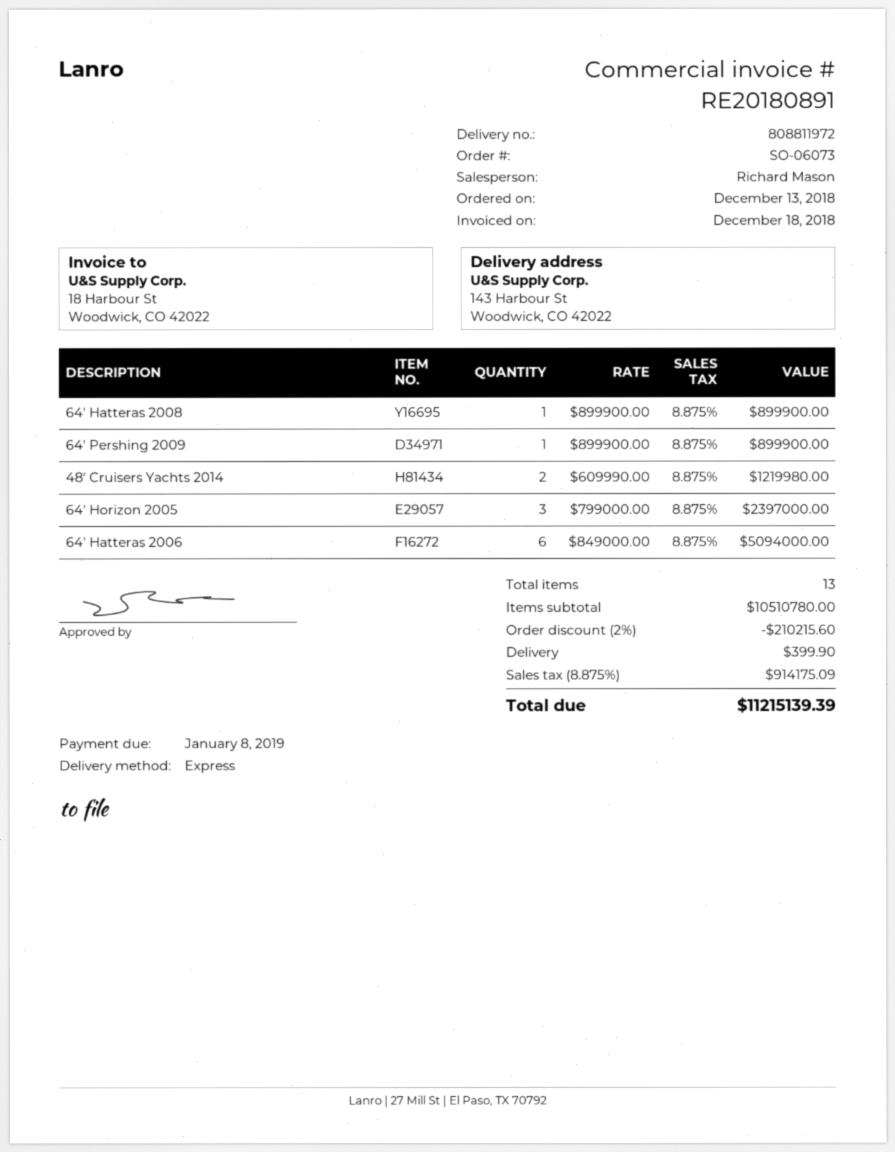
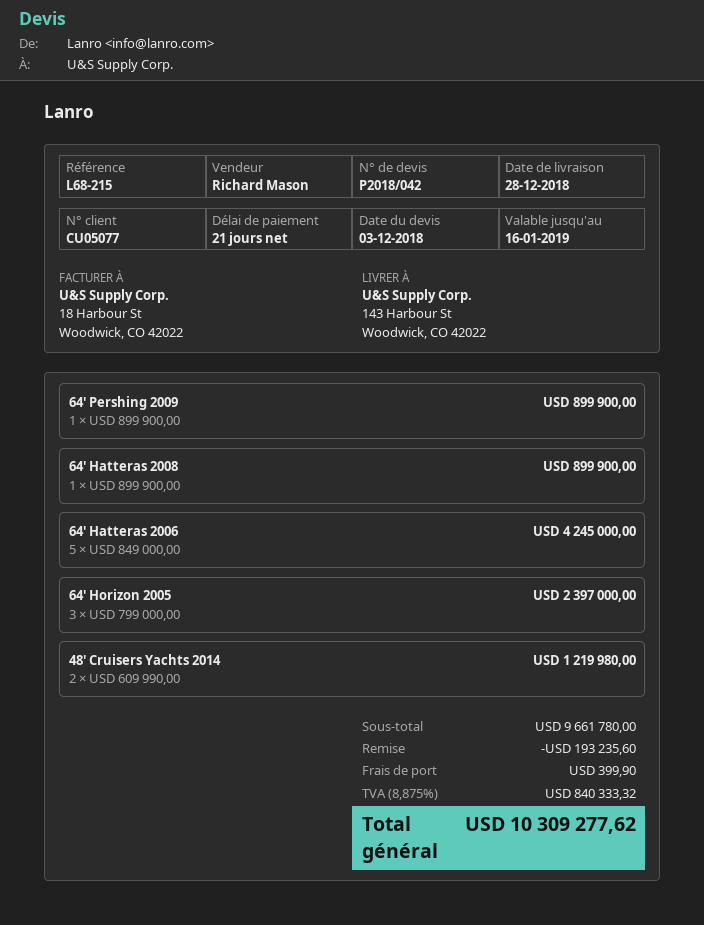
64' Hatteras 2006: 6 x 849000.00 = 5094000.00 -> 5 x 849000.00 = 4245000.00
subtotal: 10510780.00 -> 9661780.00
discount: 210215.60 -> 193235.60
tax: 8.875% = 914175.09 -> 8.875% = 840333.32
total: 11215139.39 -> 10309277.62

